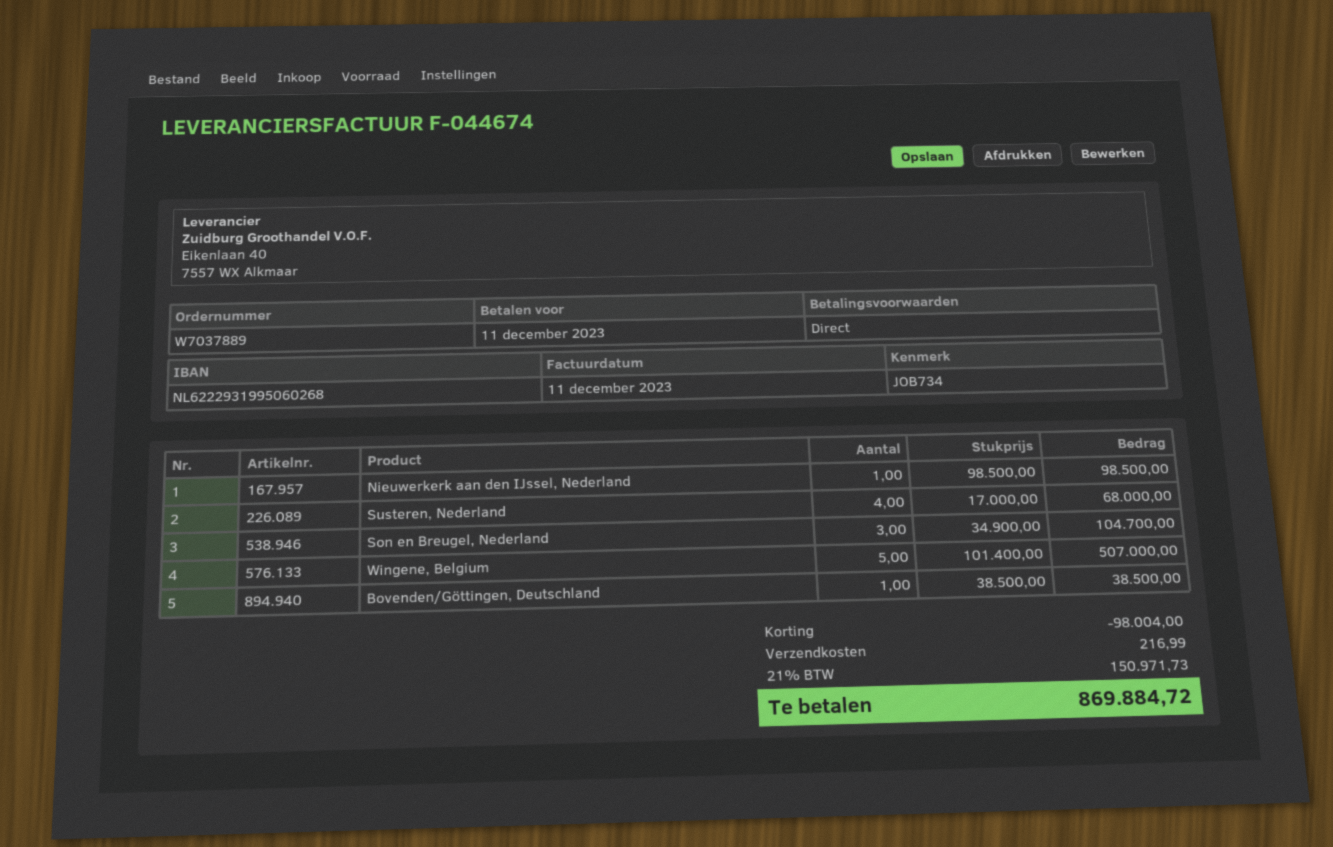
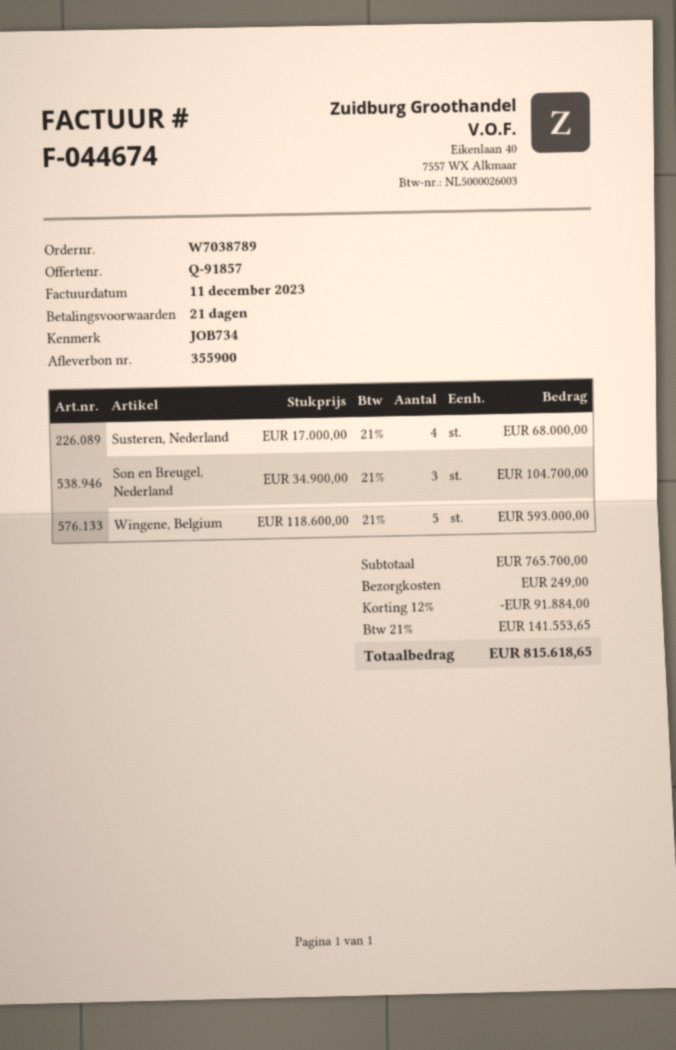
order number: W7037889 -> W7038789
payment terms: on receipt -> 21 days
Nieuwerkerk aan den IJssel, Nederland: 1 x 98500.00 = 98500.00 -> none
Wingene, Belgium: 5 x 101400.00 = 507000.00 -> 5 x 118600.00 = 593000.00
Bovenden/Göttingen, Deutschland: 1 x 38500.00 = 38500.00 -> none
discount: 98004.00 -> 91884.00
shipping: 216.99 -> 249.00
tax: 21% = 150971.73 -> 21% = 141553.65
total: 869884.72 -> 815618.65

